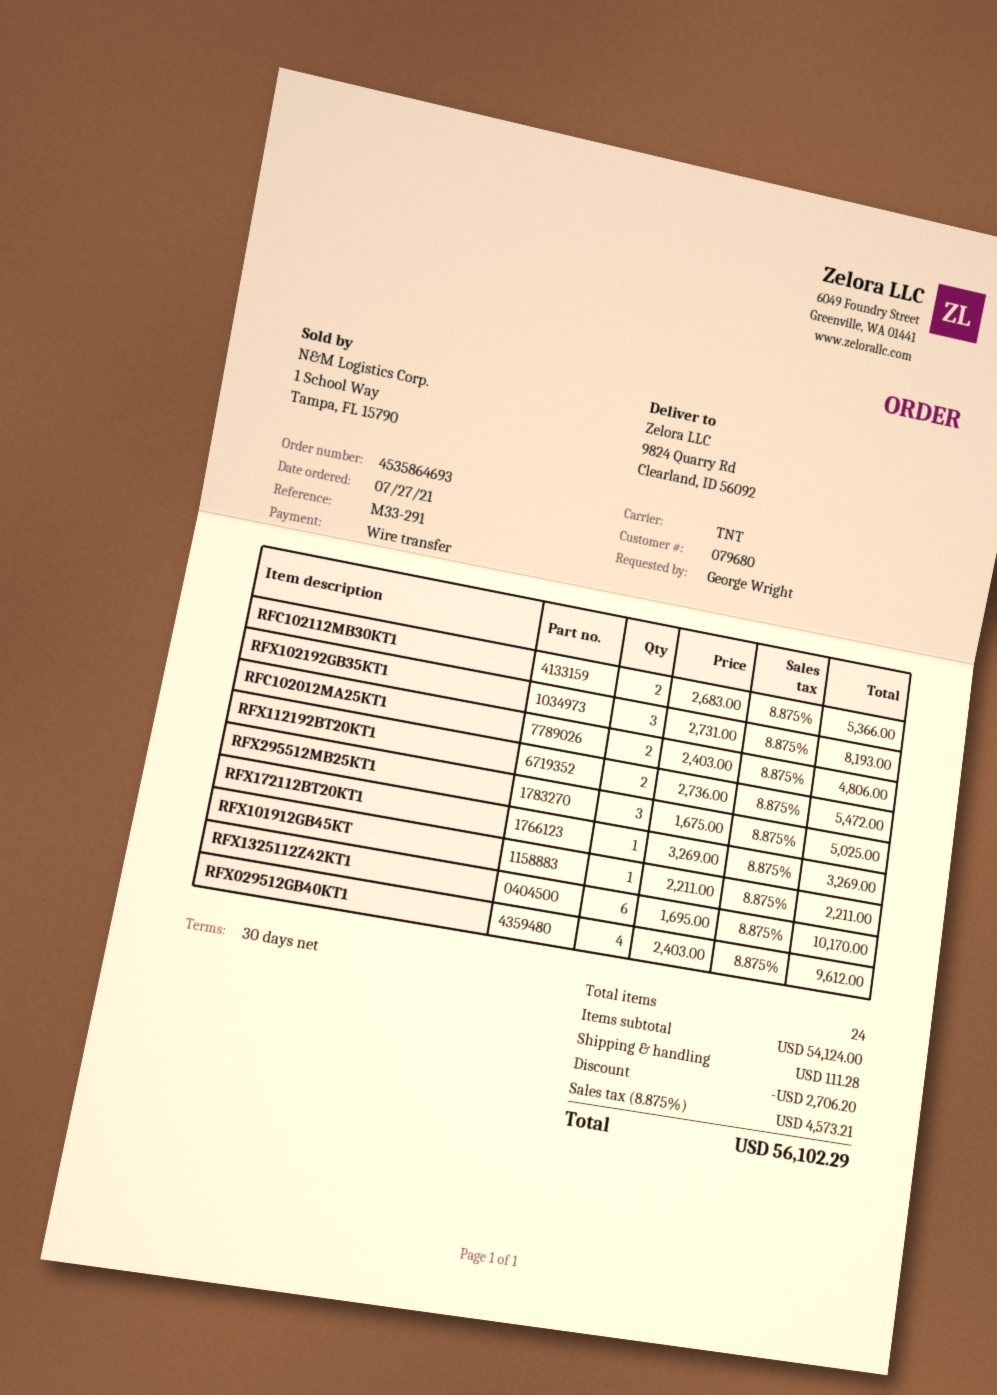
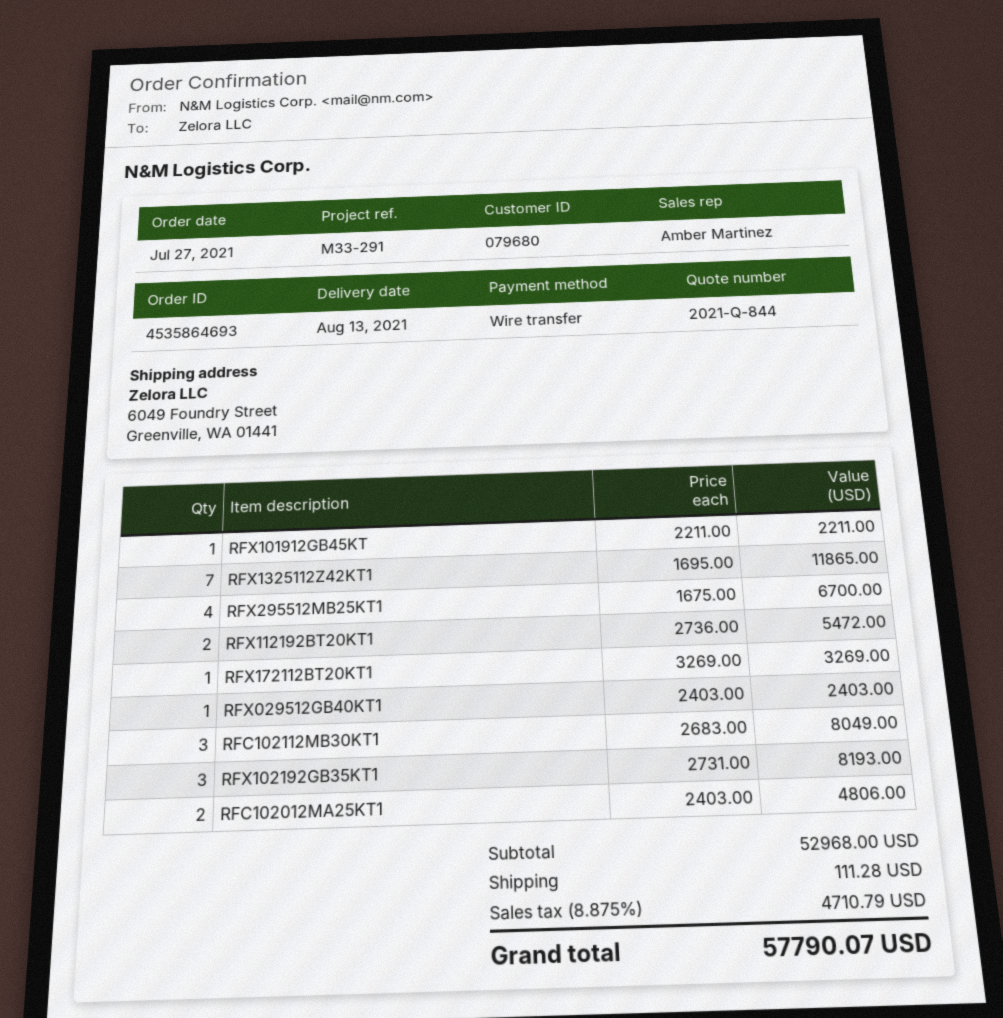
ship to: 9824 Quarry Rd, Clearland, ID 56092 -> 6049 Foundry Street, Greenville, WA 01441
RFC102112MB30KT1: 2 x 2683.00 = 5366.00 -> 3 x 2683.00 = 8049.00
RFX295512MB25KT1: 3 x 1675.00 = 5025.00 -> 4 x 1675.00 = 6700.00
RFX1325112Z42KT1: 6 x 1695.00 = 10170.00 -> 7 x 1695.00 = 11865.00
RFX029512GB40KT1: 4 x 2403.00 = 9612.00 -> 1 x 2403.00 = 2403.00
subtotal: 54124.00 -> 52968.00
discount: 2706.20 -> none
tax: 8.875% = 4573.21 -> 8.875% = 4710.79
total: 56102.29 -> 57790.07

